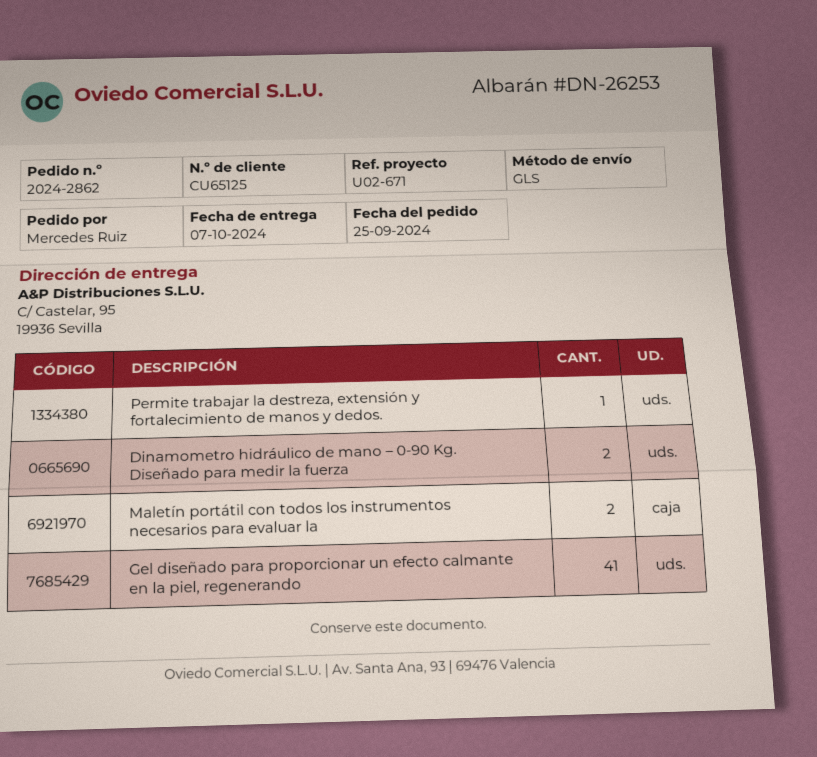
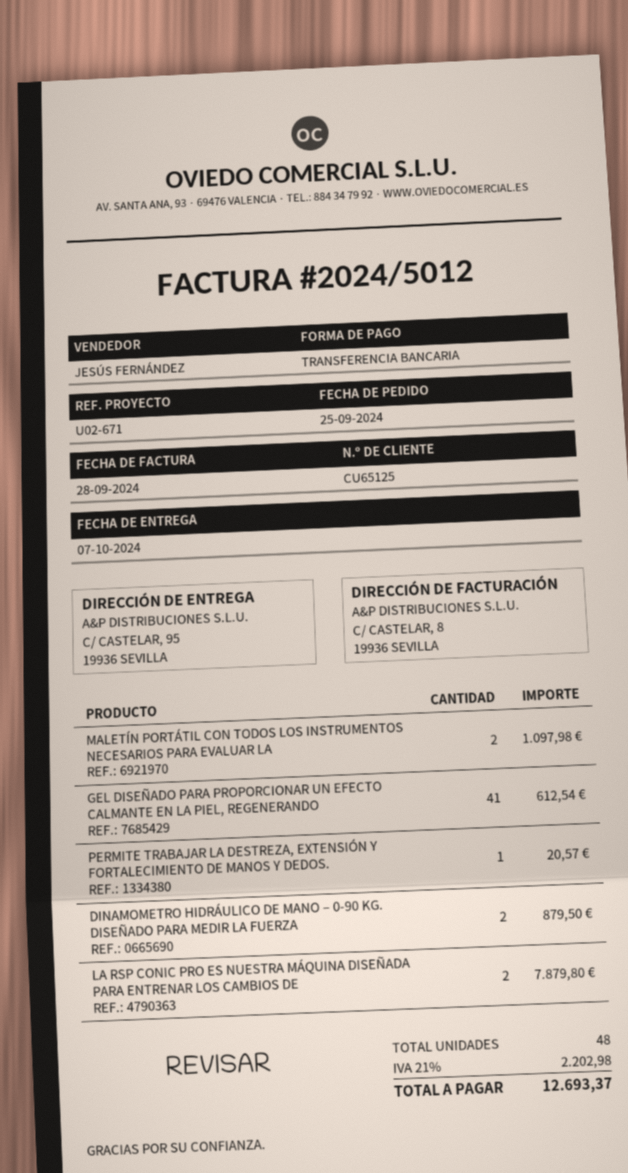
LA RSP CONIC PRO ES NUESTRA MÁQUINA DISEÑADA PARA ENTRENAR LOS CAMBIOS DE: none -> 2

